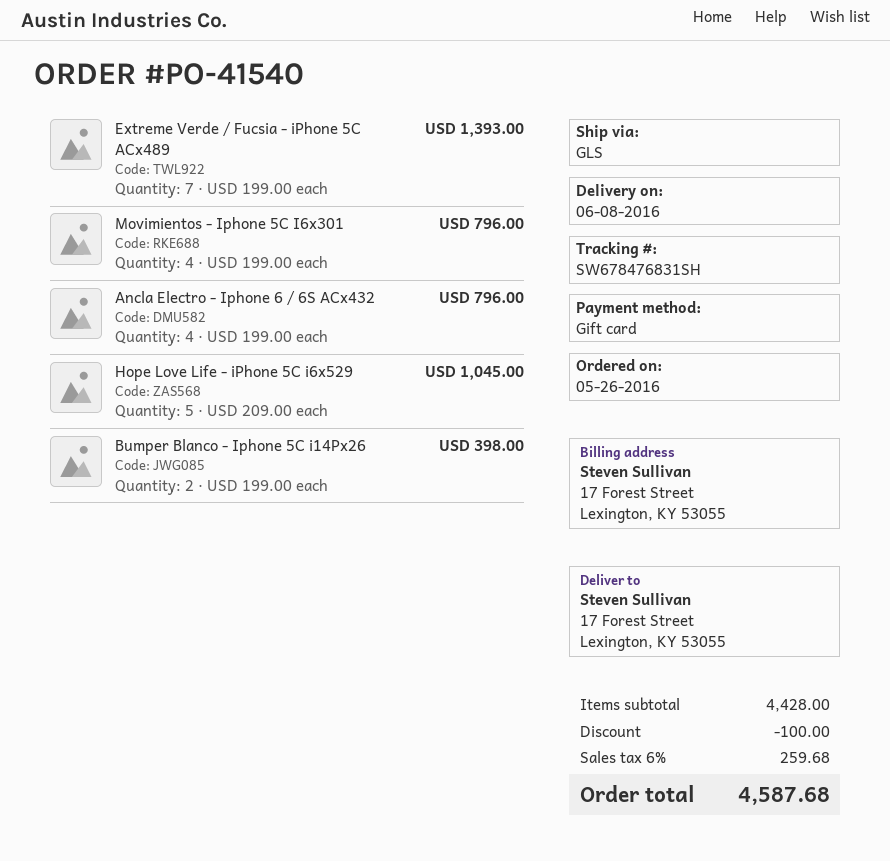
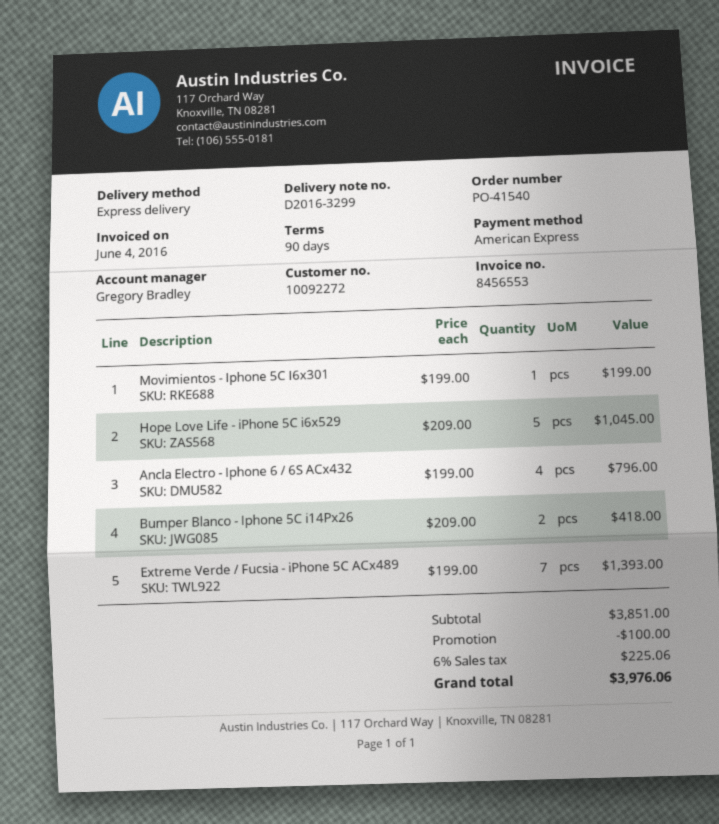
payment method: gift card -> American Express
shipping method: GLS -> express
Movimientos - Iphone 5C I6x301: 4 x 199.00 = 796.00 -> 1 x 199.00 = 199.00
Bumper Blanco - Iphone 5C i14Px26: 2 x 199.00 = 398.00 -> 2 x 209.00 = 418.00
subtotal: 4428.00 -> 3851.00
tax: 6% = 259.68 -> 6% = 225.06
total: 4587.68 -> 3976.06

